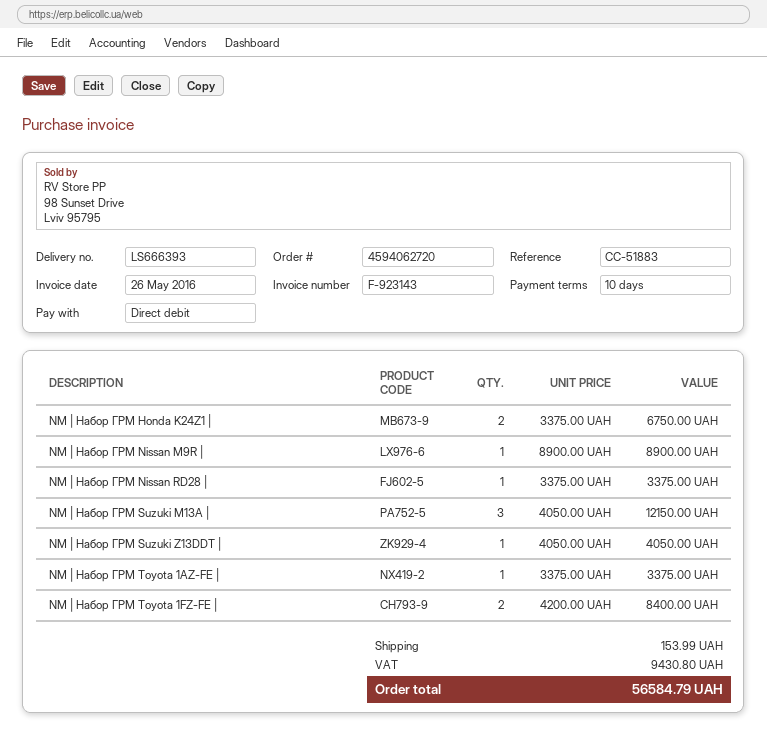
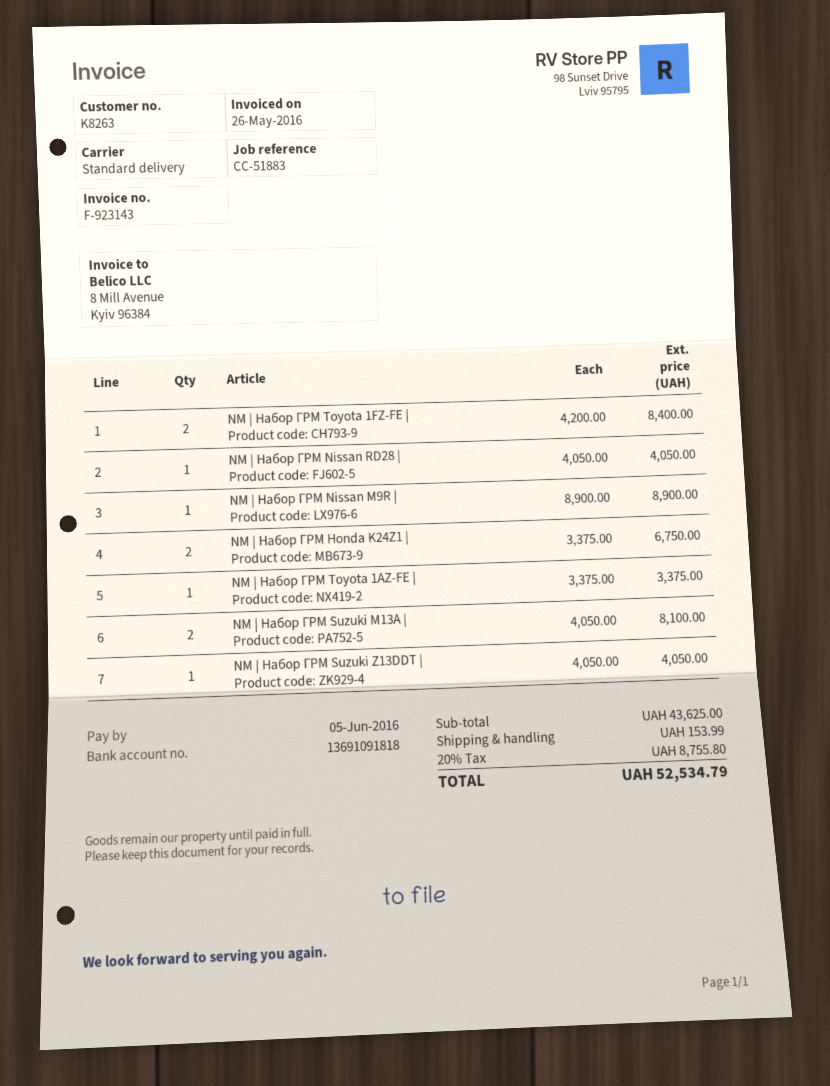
NM | Набор ГРМ Nissan RD28 |: 1 x 3375.00 = 3375.00 -> 1 x 4050.00 = 4050.00
NM | Набор ГРМ Suzuki M13A |: 3 x 4050.00 = 12150.00 -> 2 x 4050.00 = 8100.00
tax: 9430.80 -> 8755.80
total: 56584.79 -> 52534.79

